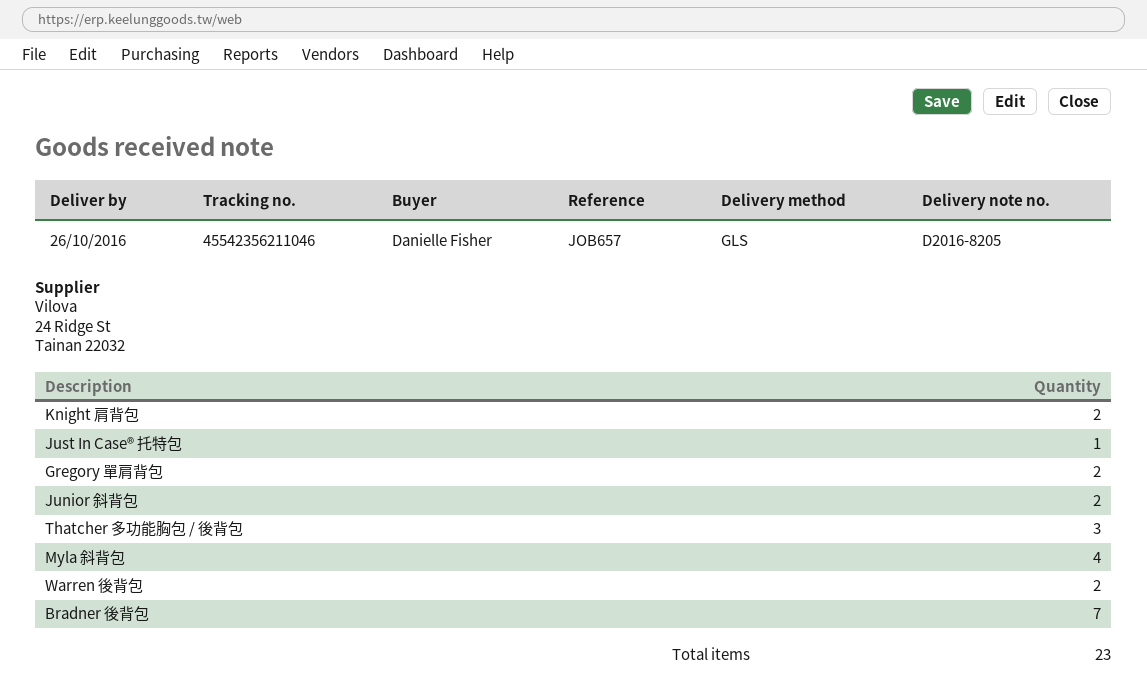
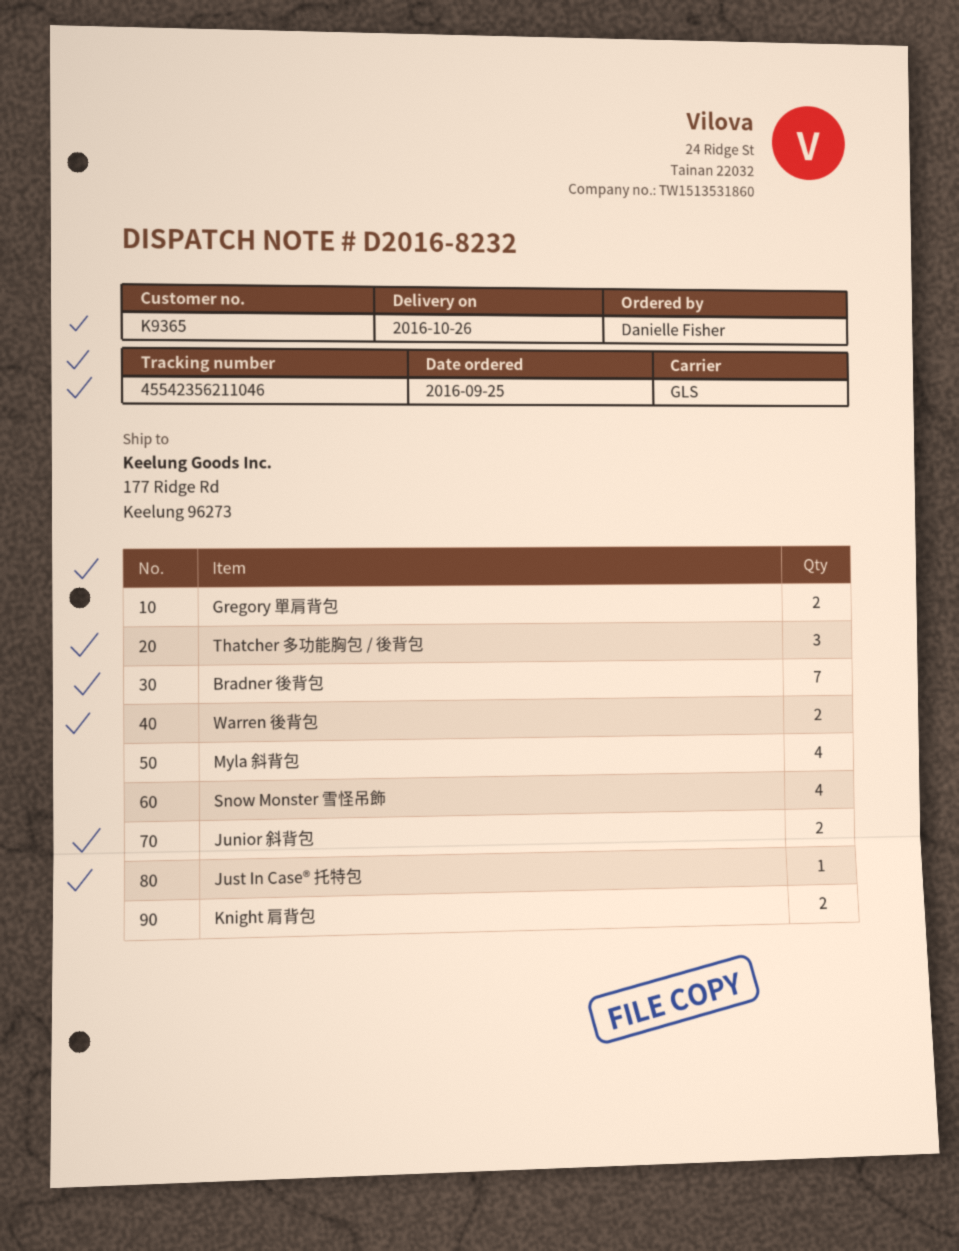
delivery note number: D2016-8205 -> D2016-8232
Snow Monster 雪怪吊飾: none -> 4

